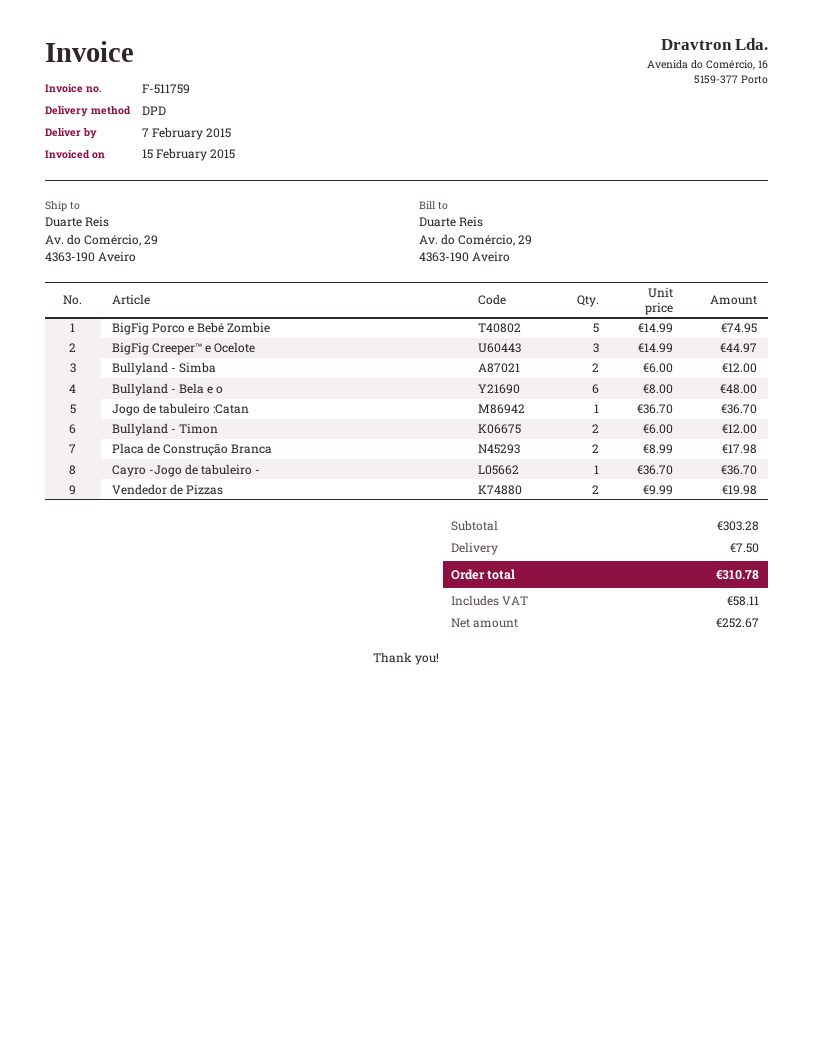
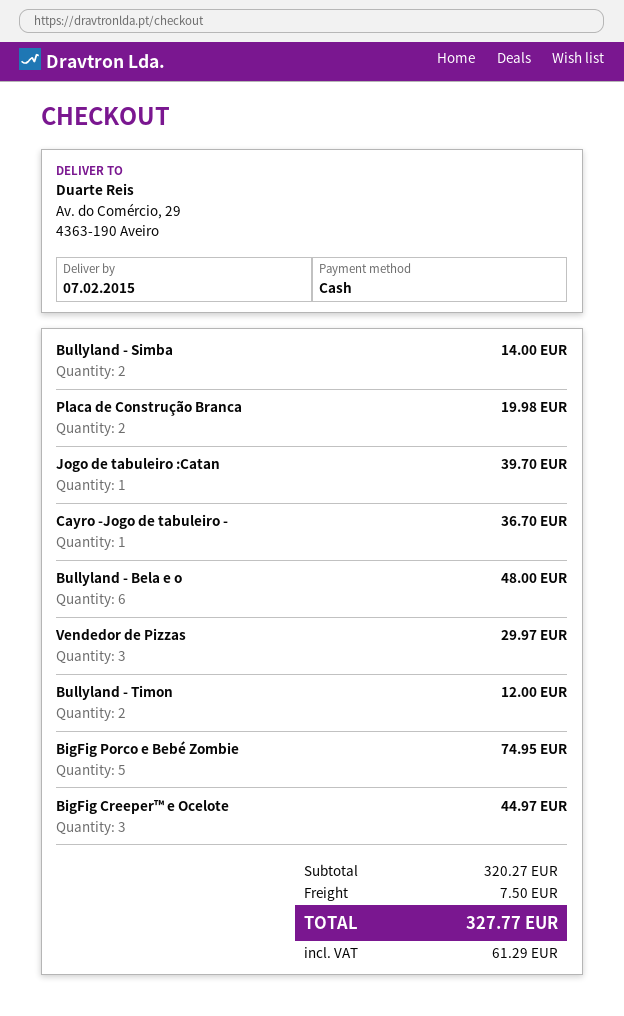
Bullyland - Simba: 2 for 12.00 -> 2 for 14.00
Jogo de tabuleiro :Catan: 1 for 36.70 -> 1 for 39.70
Placa de Construção Branca: 2 for 17.98 -> 2 for 19.98
Vendedor de Pizzas: 2 for 19.98 -> 3 for 29.97
subtotal: 303.28 -> 320.27
tax: 58.11 -> 61.29
total: 310.78 -> 327.77

